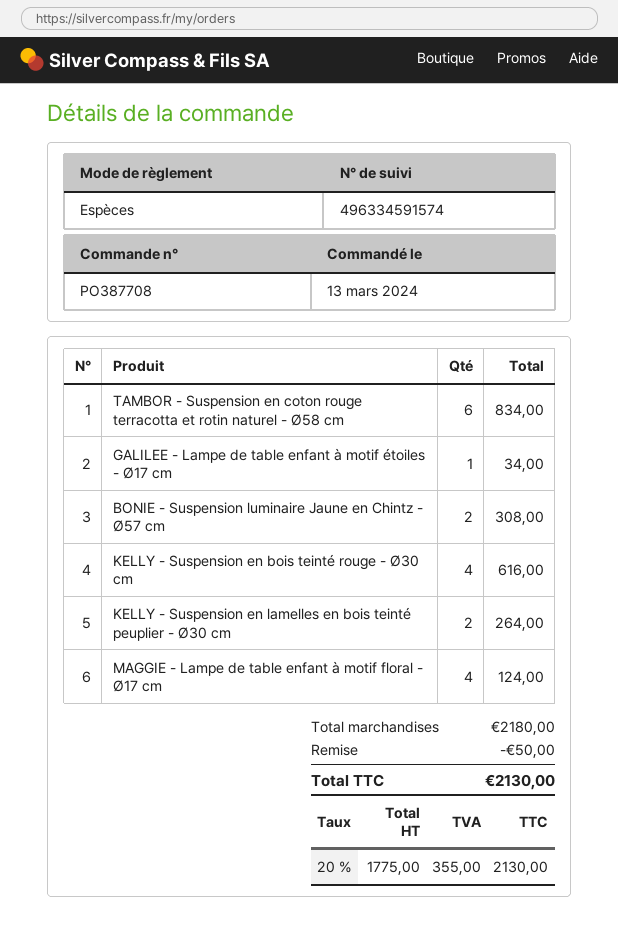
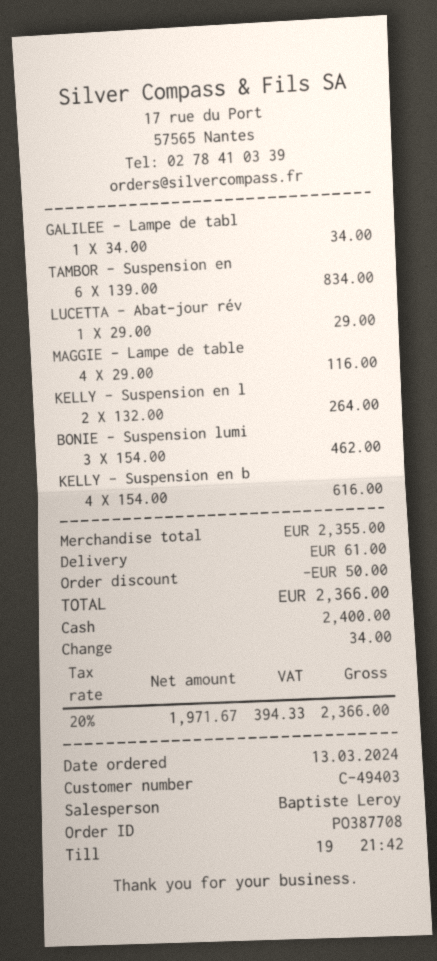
BONIE - Suspension luminaire Jaune en Chintz - Ø57 cm: 2 for 308.00 -> 3 for 462.00
MAGGIE - Lampe de table enfant à motif floral - Ø17 cm: 4 for 124.00 -> 4 for 116.00
LUCETTA - Abat-jour rév: none -> 1 for 29.00
subtotal: 2180.00 -> 2355.00
shipping: none -> 61.00
net: 1775.00 -> 1971.67
tax: 20% = 355.00 -> 20% = 394.33
total: 2130.00 -> 2366.00

